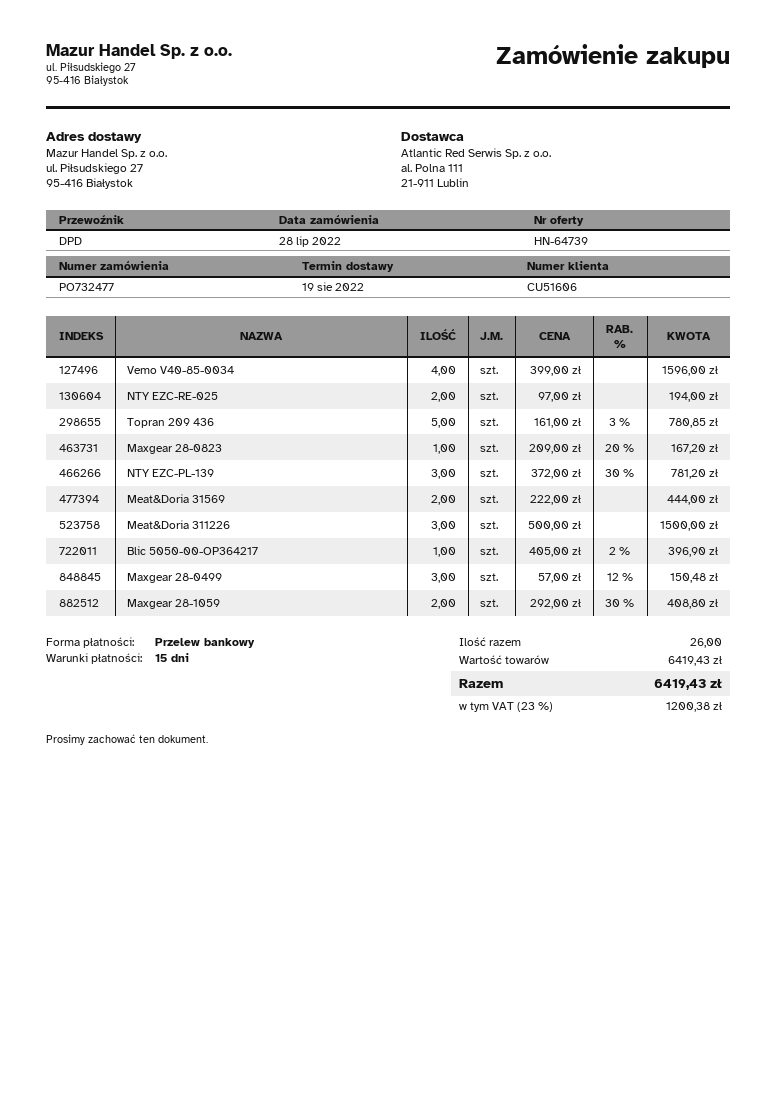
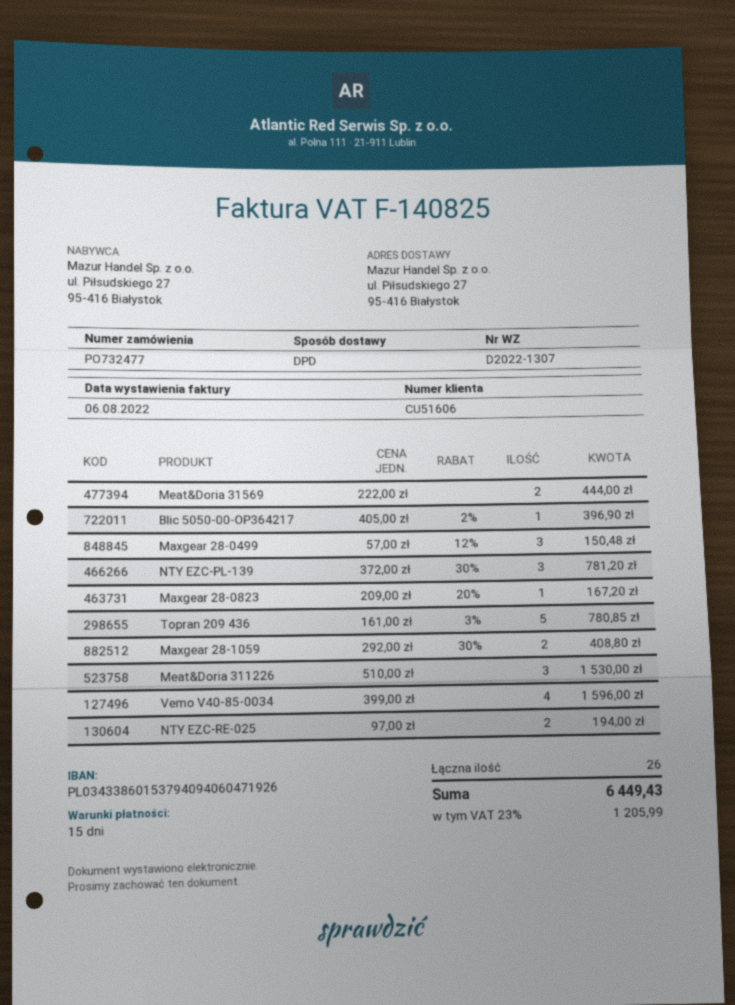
Meat&Doria 311226: 3 x 500.00 = 1500.00 -> 3 x 510.00 = 1530.00
tax: 23% = 1200.38 -> 23% = 1205.99
total: 6419.43 -> 6449.43

